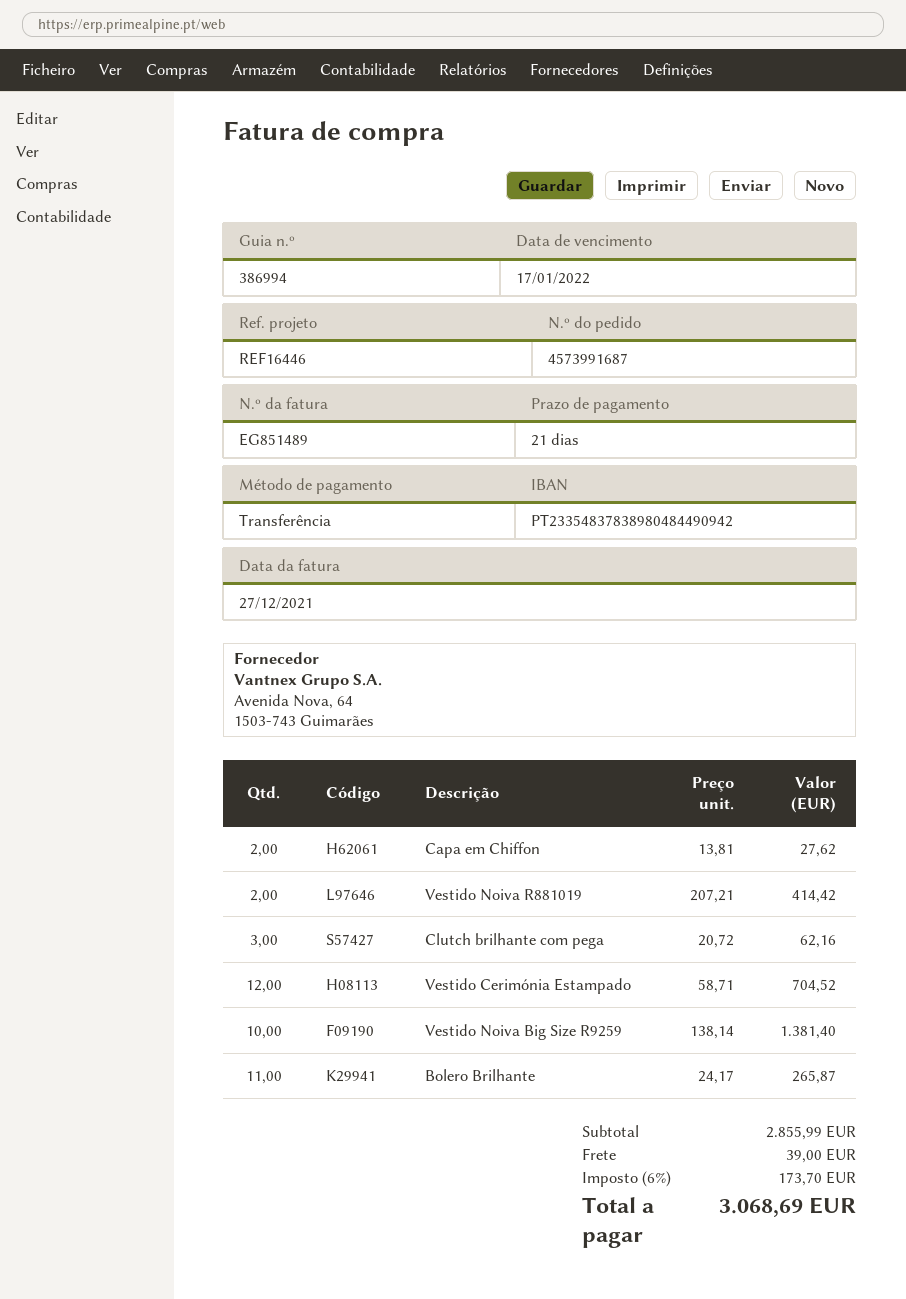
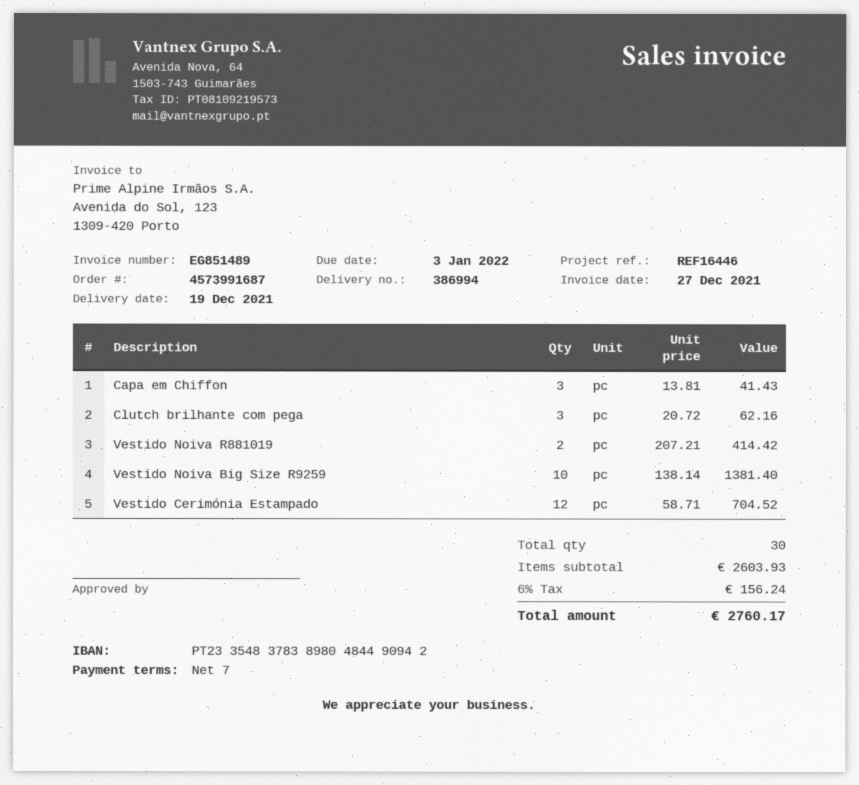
payment terms: 21 days -> 7 days
due date: 2022-01-17 -> 2022-01-03
Capa em Chiffon: 2 x 13.81 = 27.62 -> 3 x 13.81 = 41.43
Bolero Brilhante: 11 x 24.17 = 265.87 -> none
subtotal: 2855.99 -> 2603.93
shipping: 39.00 -> none
tax: 6% = 173.70 -> 6% = 156.24
total: 3068.69 -> 2760.17

